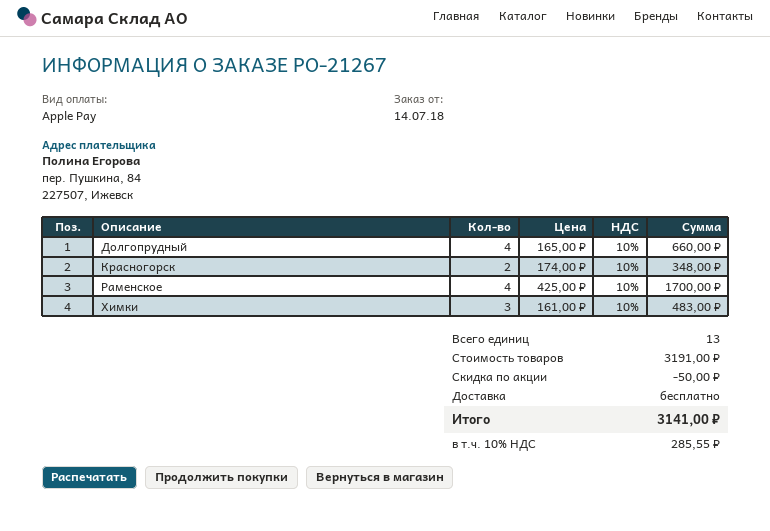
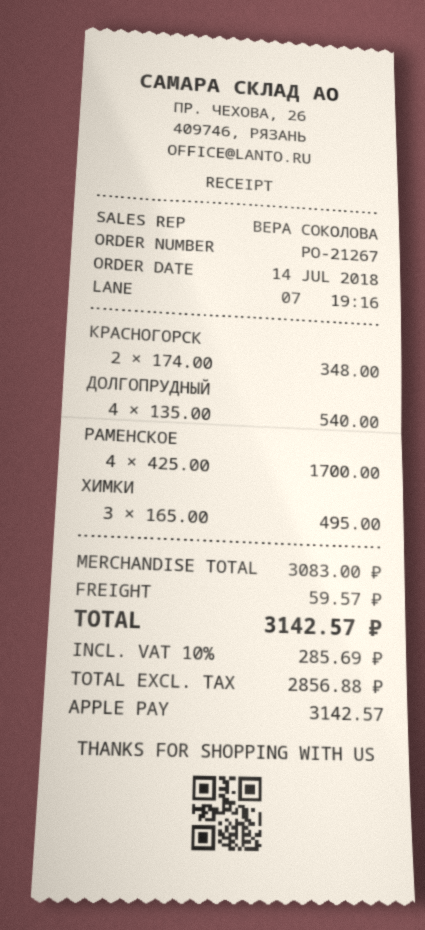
Долгопрудный: 4 x 165.00 = 660.00 -> 4 x 135.00 = 540.00
Химки: 3 x 161.00 = 483.00 -> 3 x 165.00 = 495.00
subtotal: 3191.00 -> 3083.00
discount: 50.00 -> none
shipping: 0.00 -> 59.57
tax: 10% = 285.55 -> 10% = 285.69
total: 3141.00 -> 3142.57

